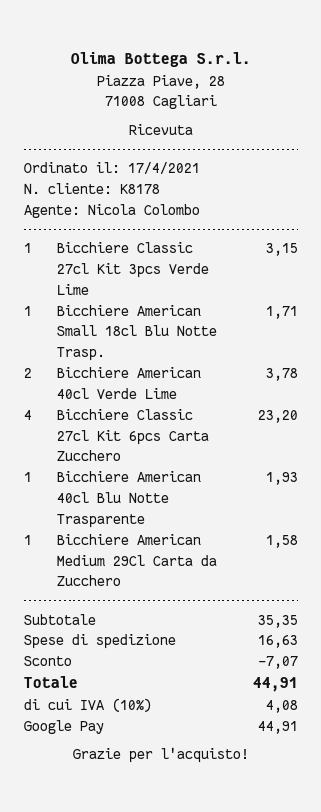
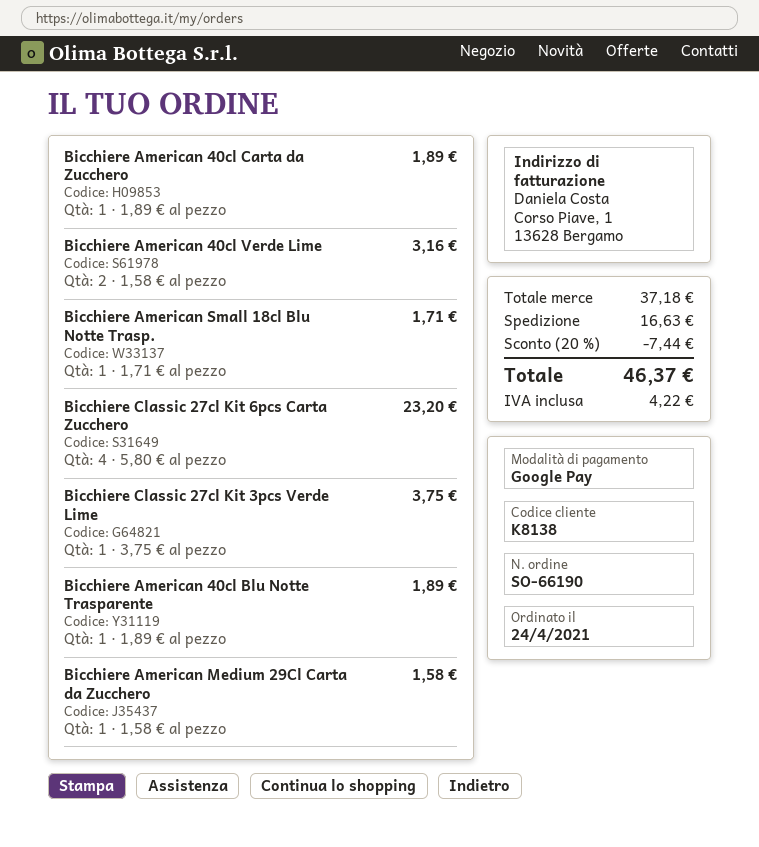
order date: 2021-04-17 -> 2021-04-24
customer number: K8178 -> K8138
Bicchiere Classic 27cl Kit 3pcs Verde Lime: 1 for 3.15 -> 1 for 3.75
Bicchiere American 40cl Verde Lime: 2 for 3.78 -> 2 for 3.16
Bicchiere American 40cl Blu Notte Trasparente: 1 for 1.93 -> 1 for 1.89
Bicchiere American 40cl Carta da Zucchero: none -> 1 for 1.89
subtotal: 35.35 -> 37.18
discount: 7.07 -> 7.44
tax: 4.08 -> 4.22
total: 44.91 -> 46.37

